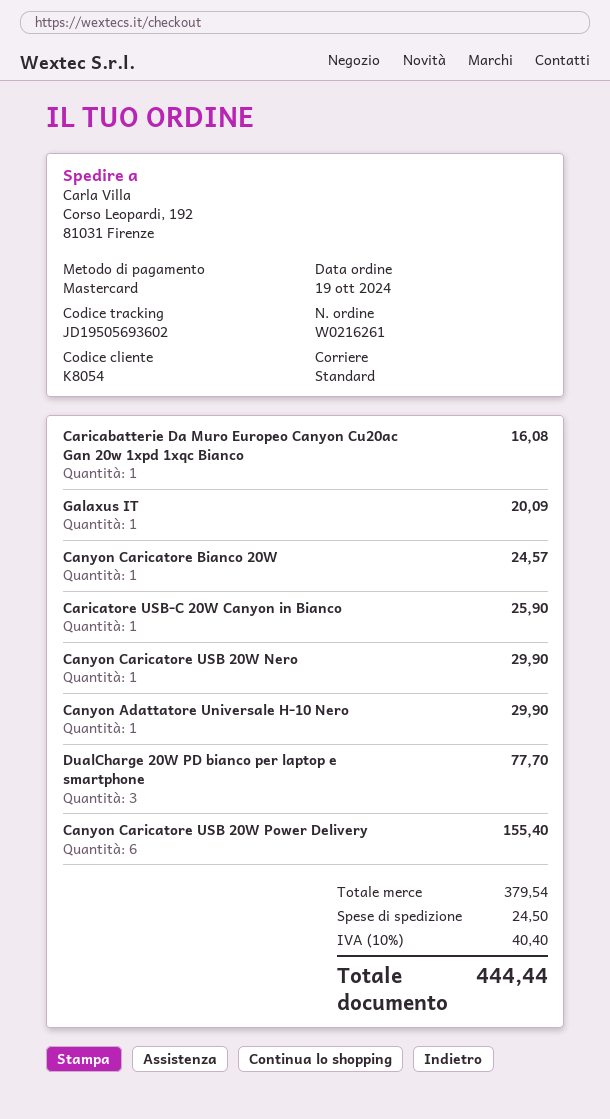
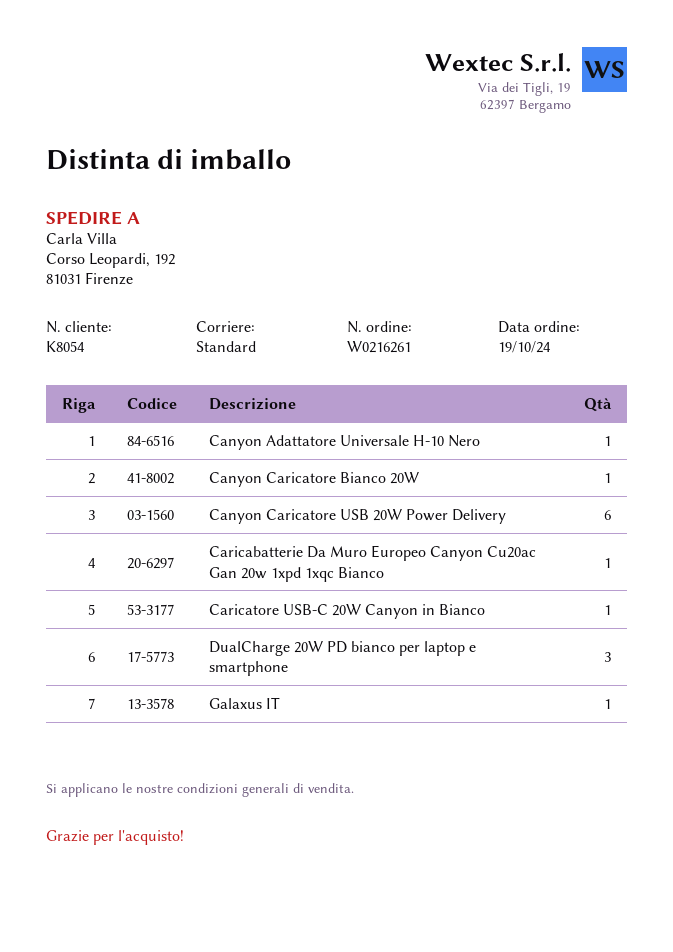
Canyon Caricatore USB 20W Nero: 1 -> none

